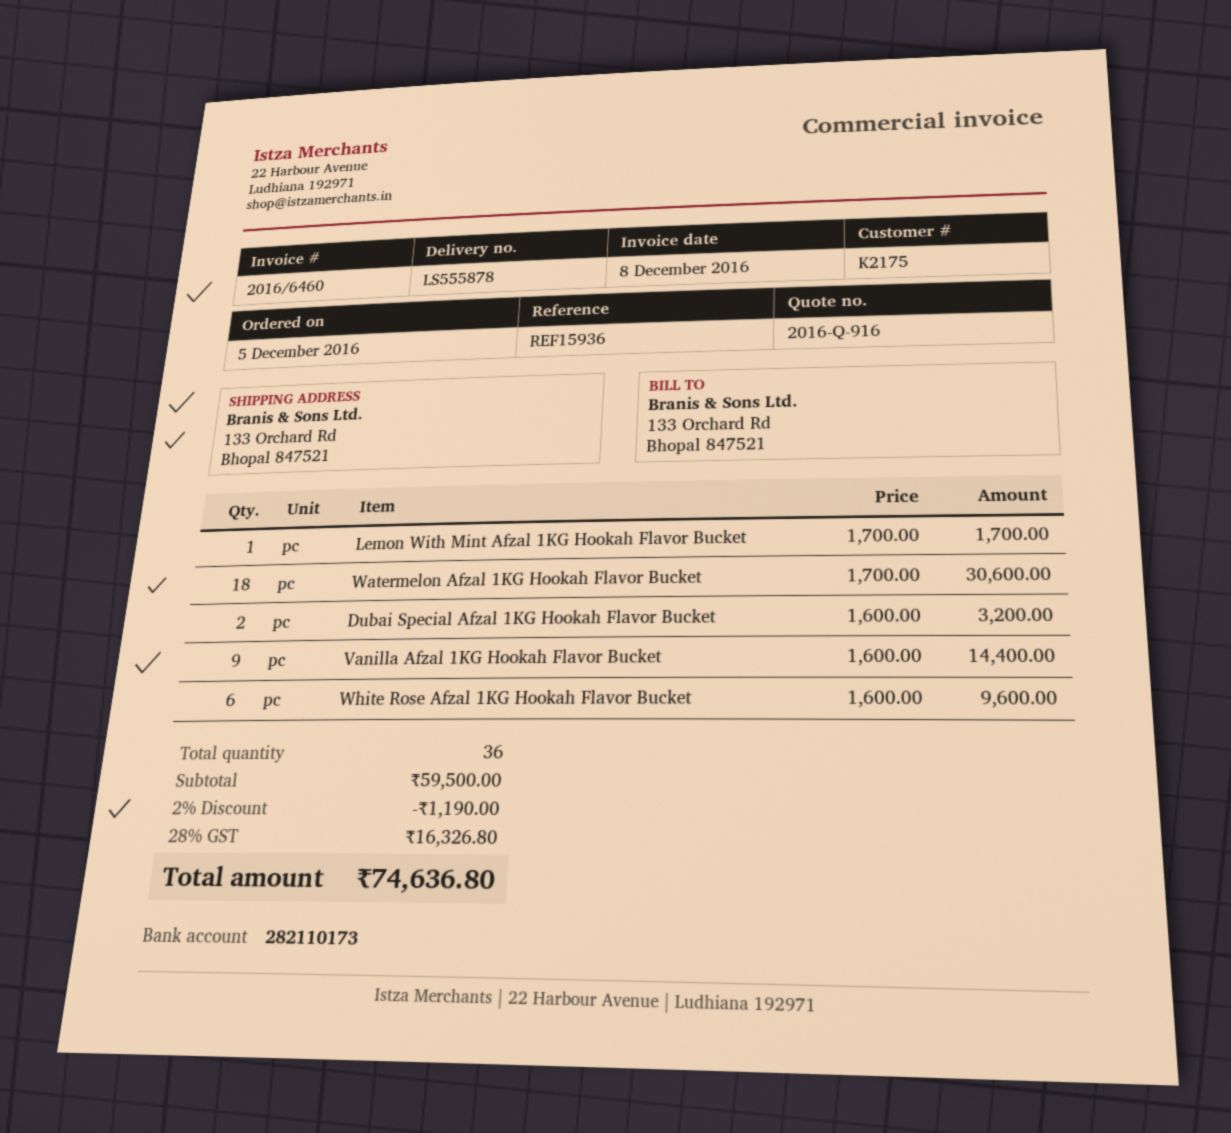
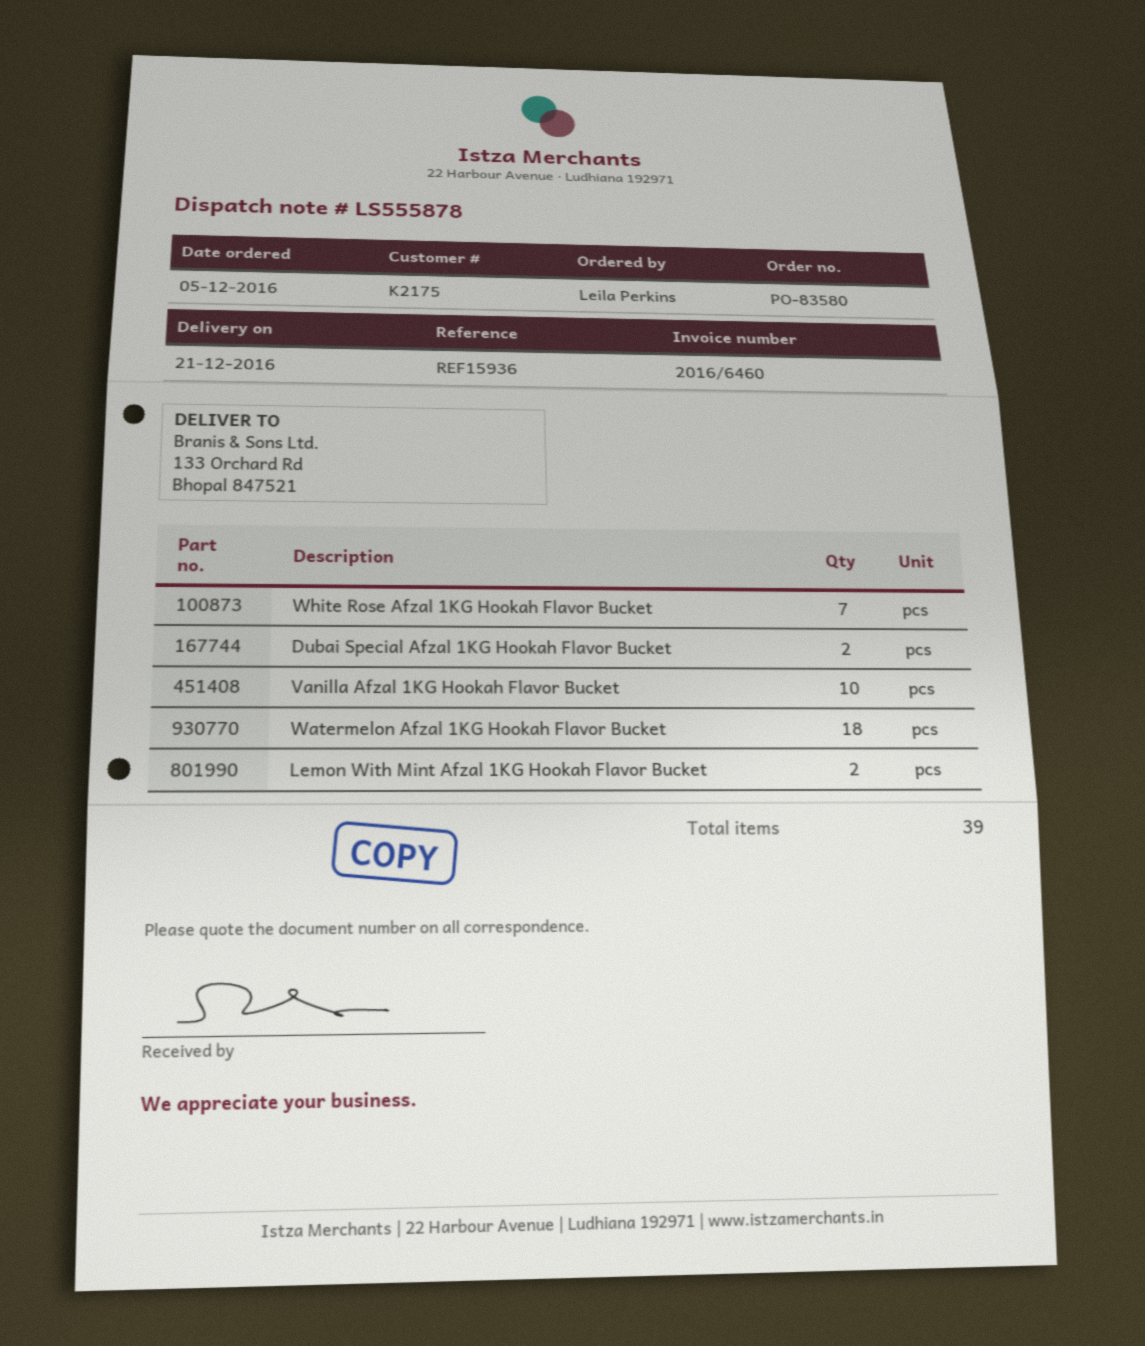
Lemon With Mint Afzal 1KG Hookah Flavor Bucket: 1 -> 2
Vanilla Afzal 1KG Hookah Flavor Bucket: 9 -> 10
White Rose Afzal 1KG Hookah Flavor Bucket: 6 -> 7
total quantity: 36 -> 39

